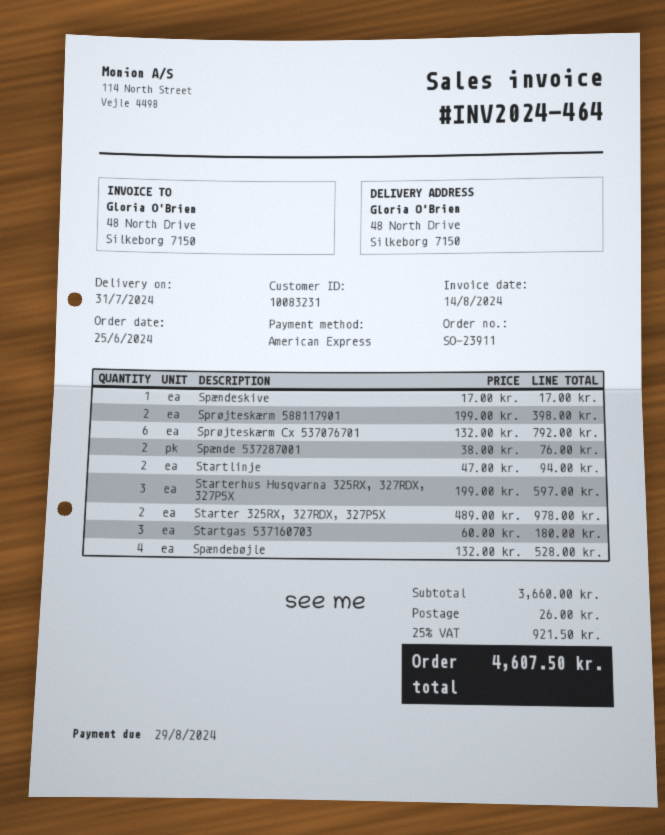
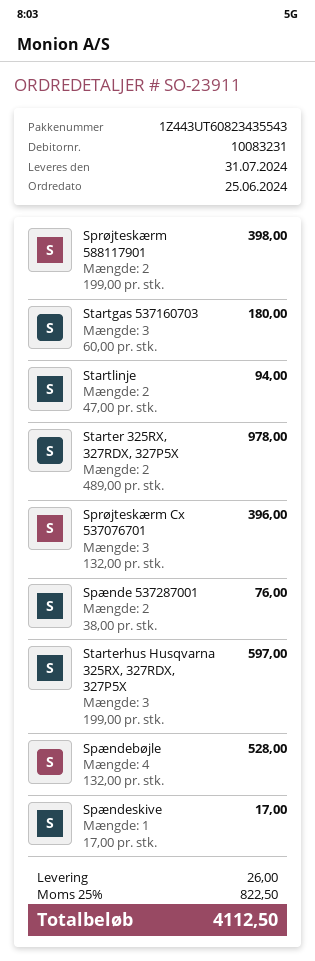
Sprøjteskærm Cx 537076701: 6 x 132.00 = 792.00 -> 3 x 132.00 = 396.00
tax: 25% = 921.50 -> 25% = 822.50
total: 4607.50 -> 4112.50

